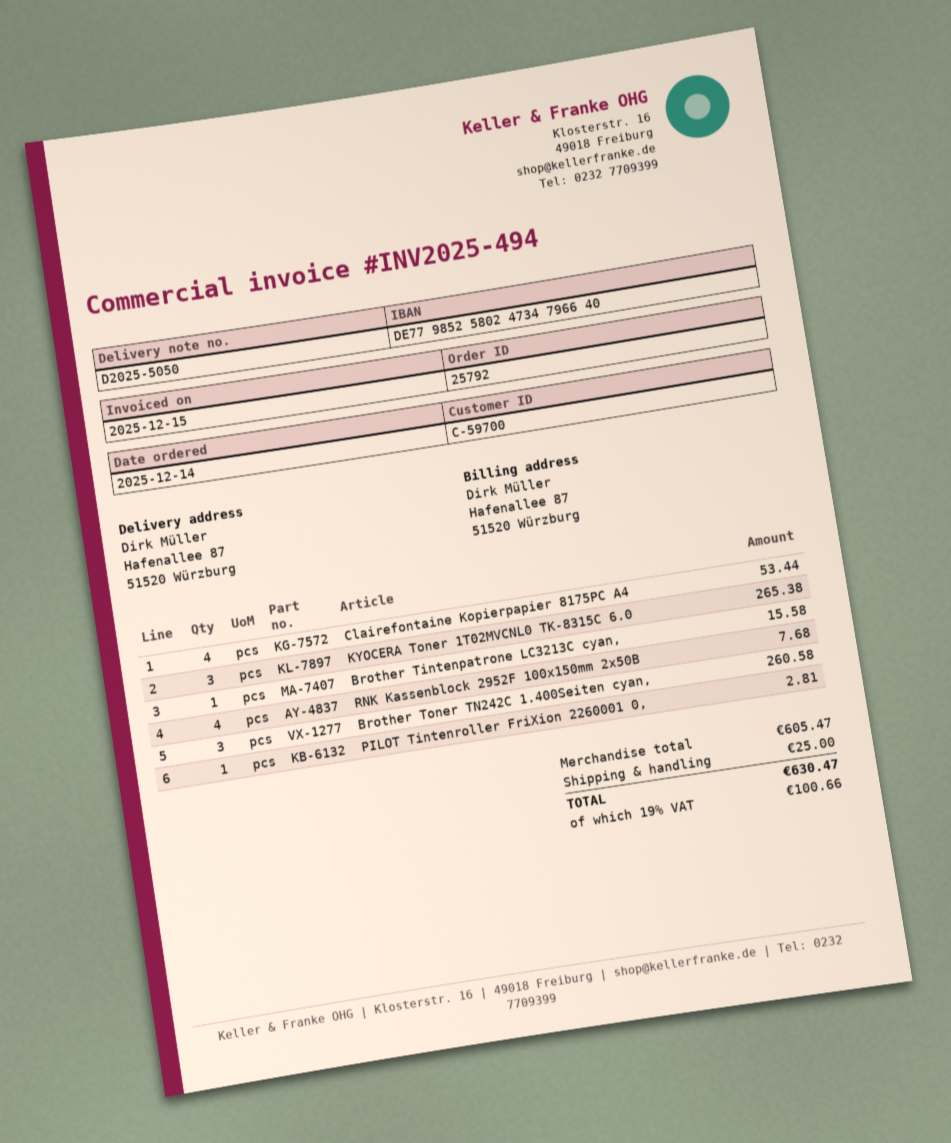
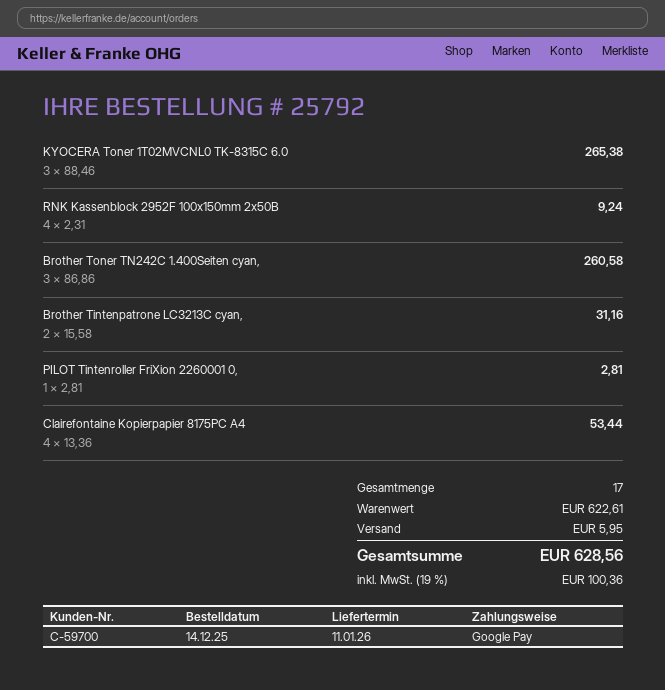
Brother Tintenpatrone LC3213C cyan,: 1 for 15.58 -> 2 for 31.16
RNK Kassenblock 2952F 100x150mm 2x50B: 4 for 7.68 -> 4 for 9.24
subtotal: 605.47 -> 622.61
shipping: 25.00 -> 5.95
tax: 19% = 100.66 -> 19% = 100.36
total: 630.47 -> 628.56

